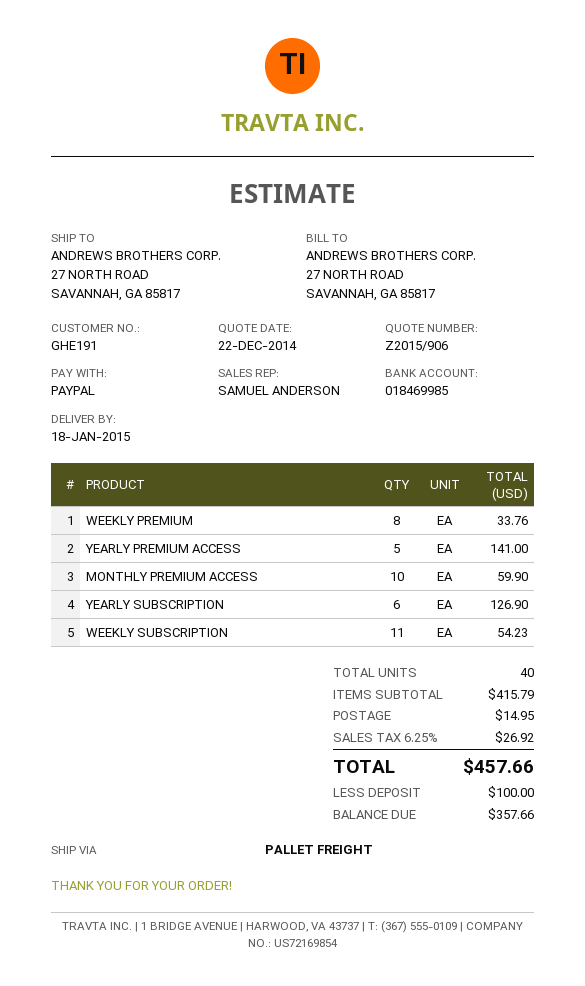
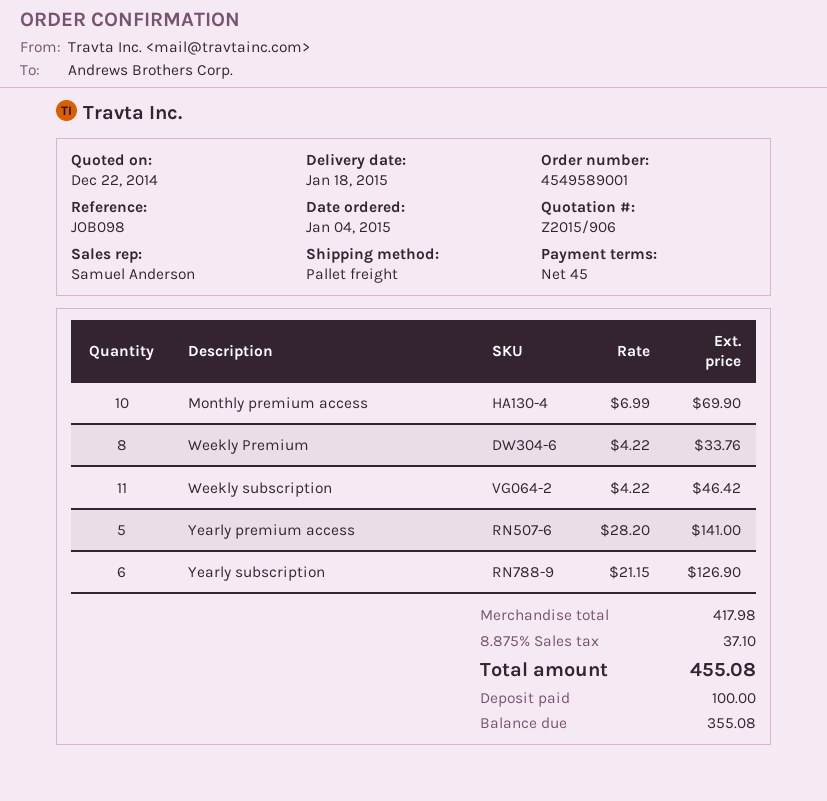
MONTHLY PREMIUM ACCESS: 10 for 59.90 -> 10 for 69.90
WEEKLY SUBSCRIPTION: 11 for 54.23 -> 11 for 46.42
subtotal: 415.79 -> 417.98
shipping: 14.95 -> none
tax: 6.25% = 26.92 -> 8.875% = 37.10
total: 457.66 -> 455.08
balance: 357.66 -> 355.08

